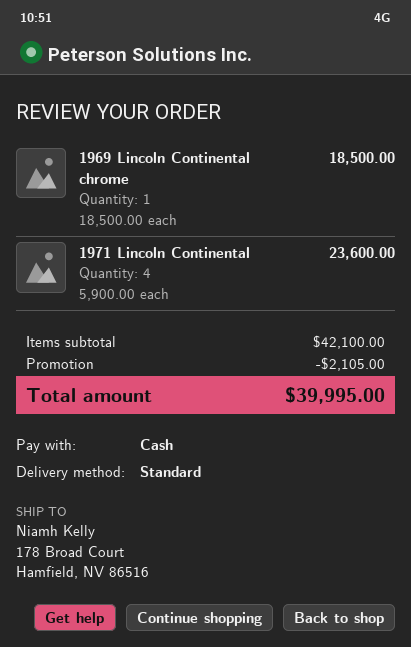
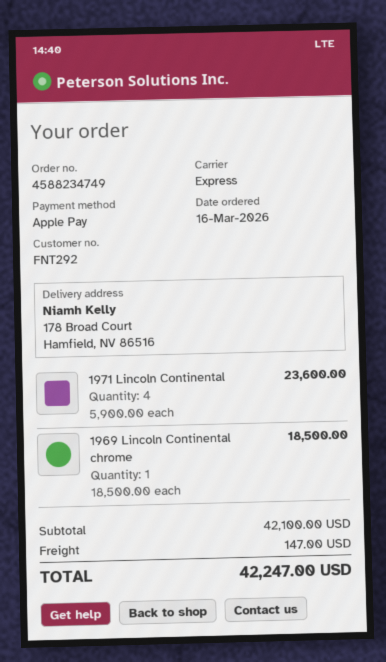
payment method: cash -> Apple Pay
shipping method: standard -> express
discount: 2105.00 -> none
shipping: none -> 147.00
total: 39995.00 -> 42247.00

